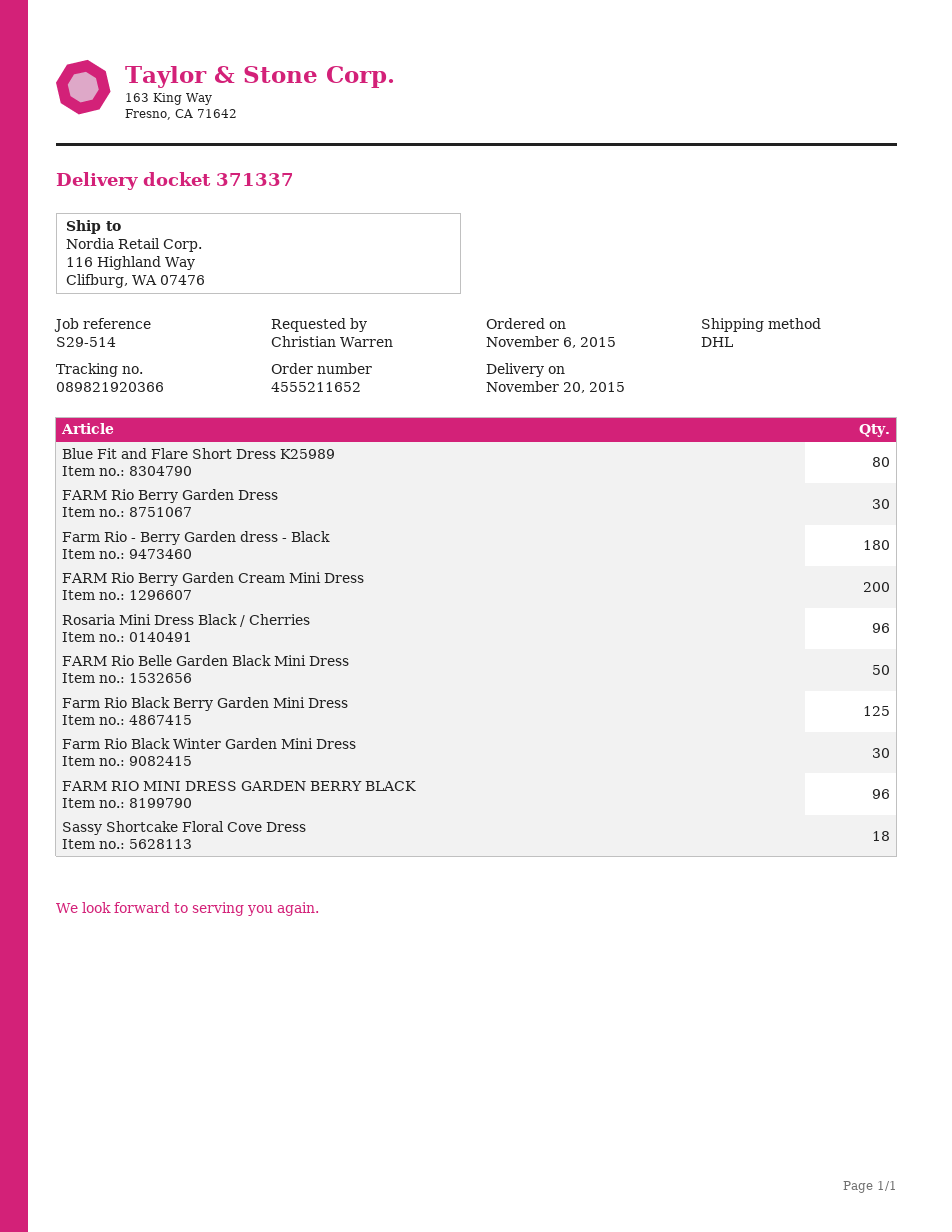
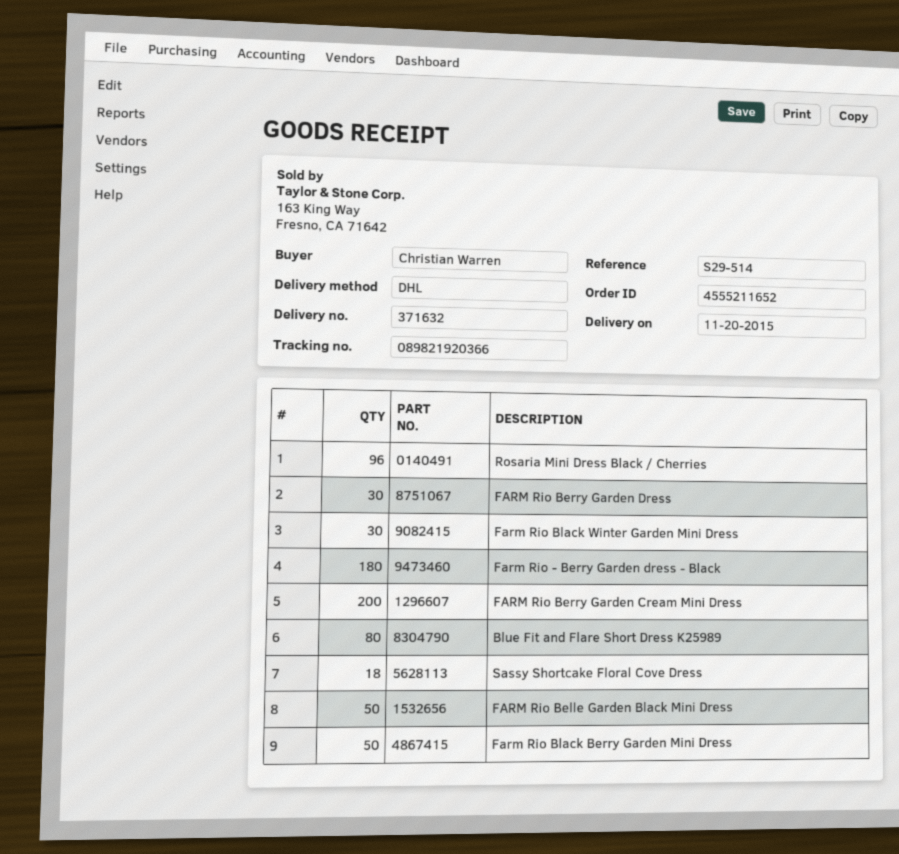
delivery note number: 371337 -> 371632
Farm Rio Black Berry Garden Mini Dress: 125 -> 50
FARM RIO MINI DRESS GARDEN BERRY BLACK: 96 -> none

